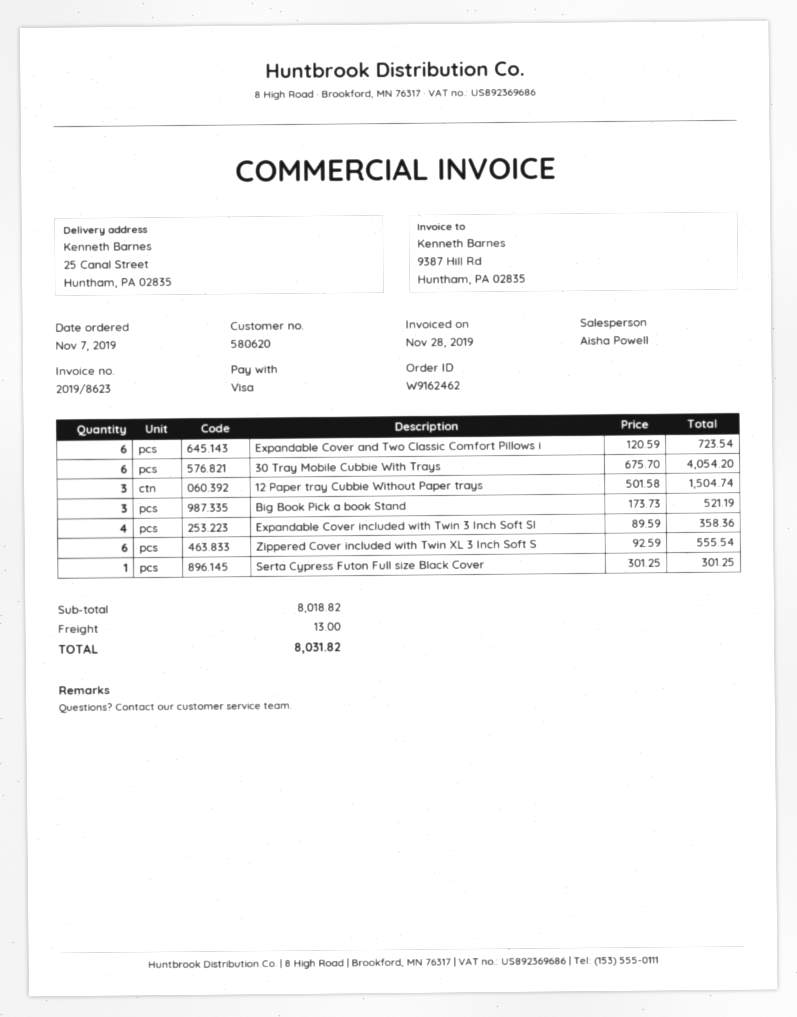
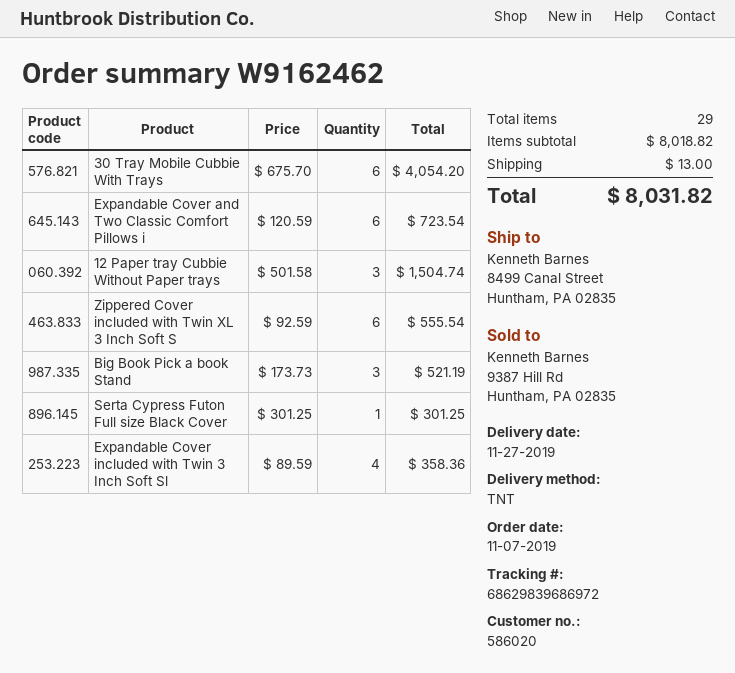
customer number: 580620 -> 586020
ship to: 25 Canal Street, Huntham, PA 02835 -> 8499 Canal Street, Huntham, PA 02835

